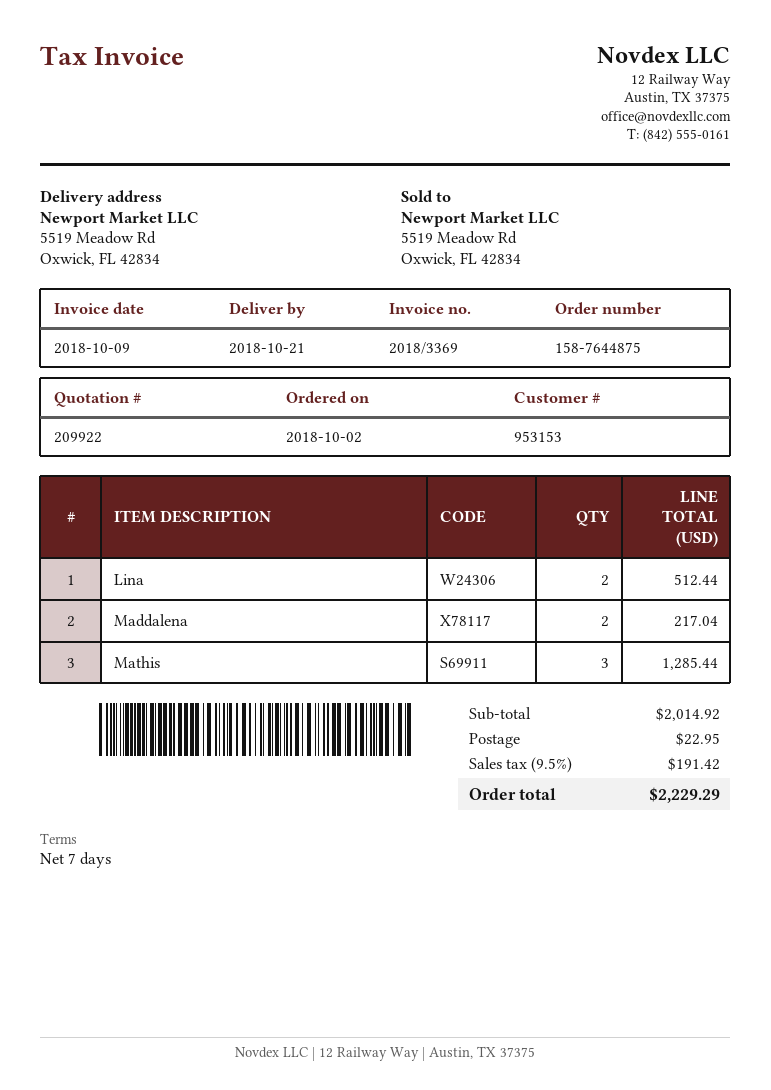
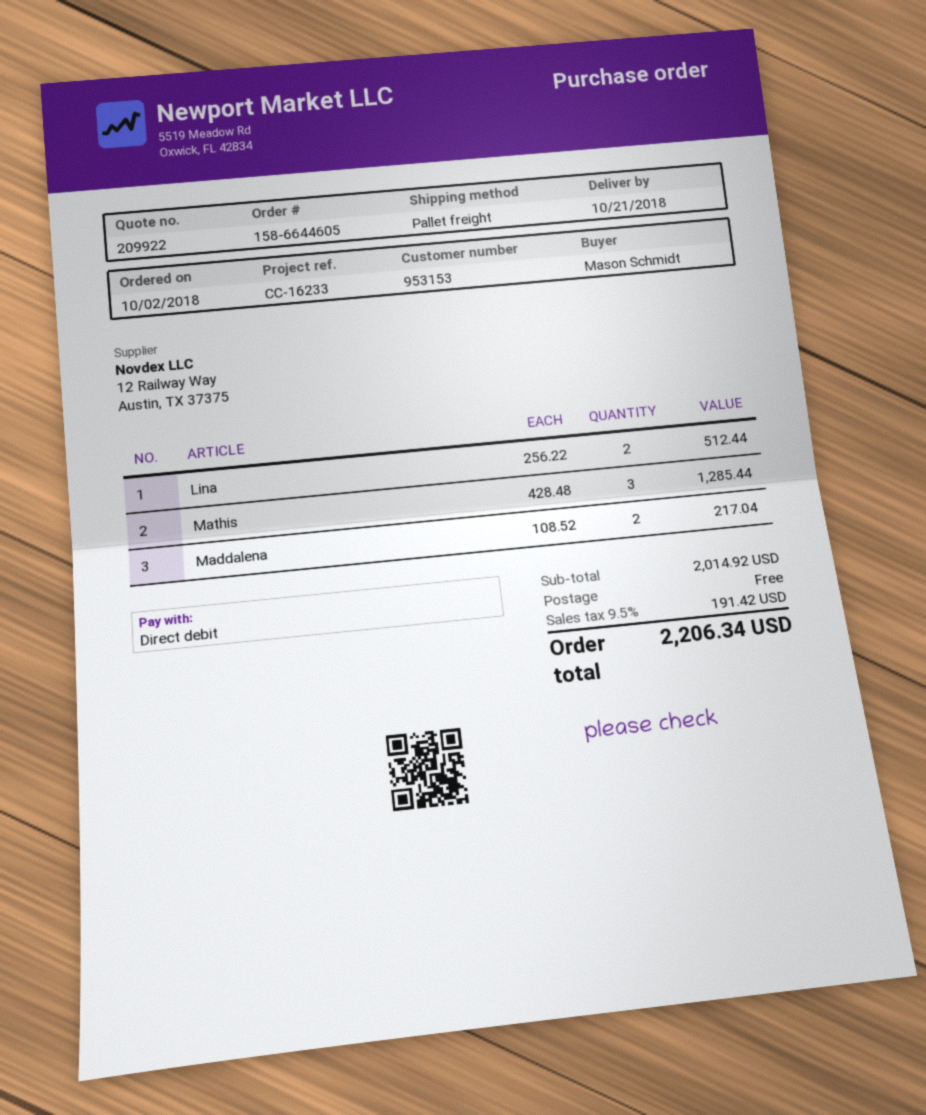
order number: 158-7644875 -> 158-6644605
shipping: 22.95 -> 0.00
total: 2229.29 -> 2206.34

